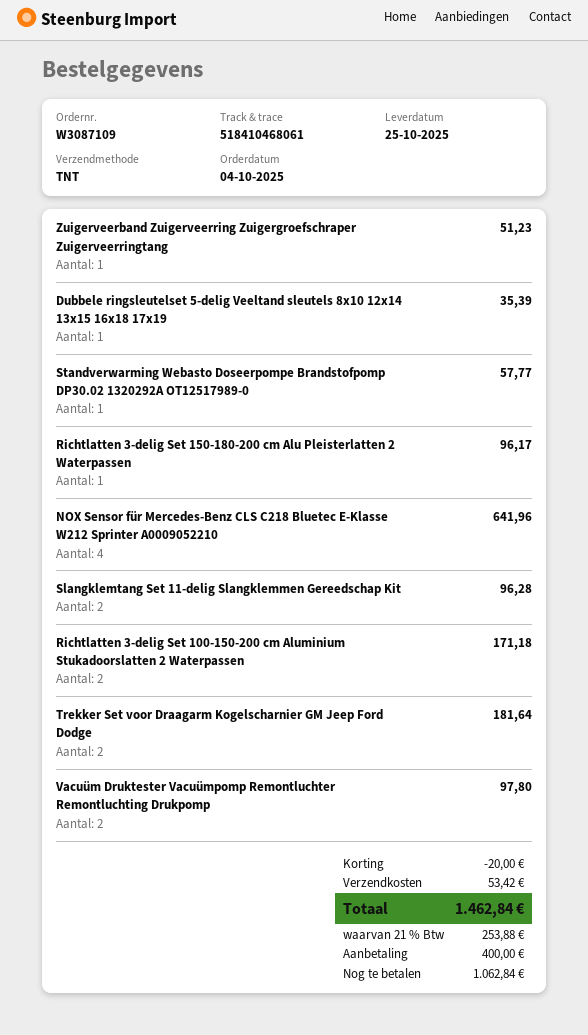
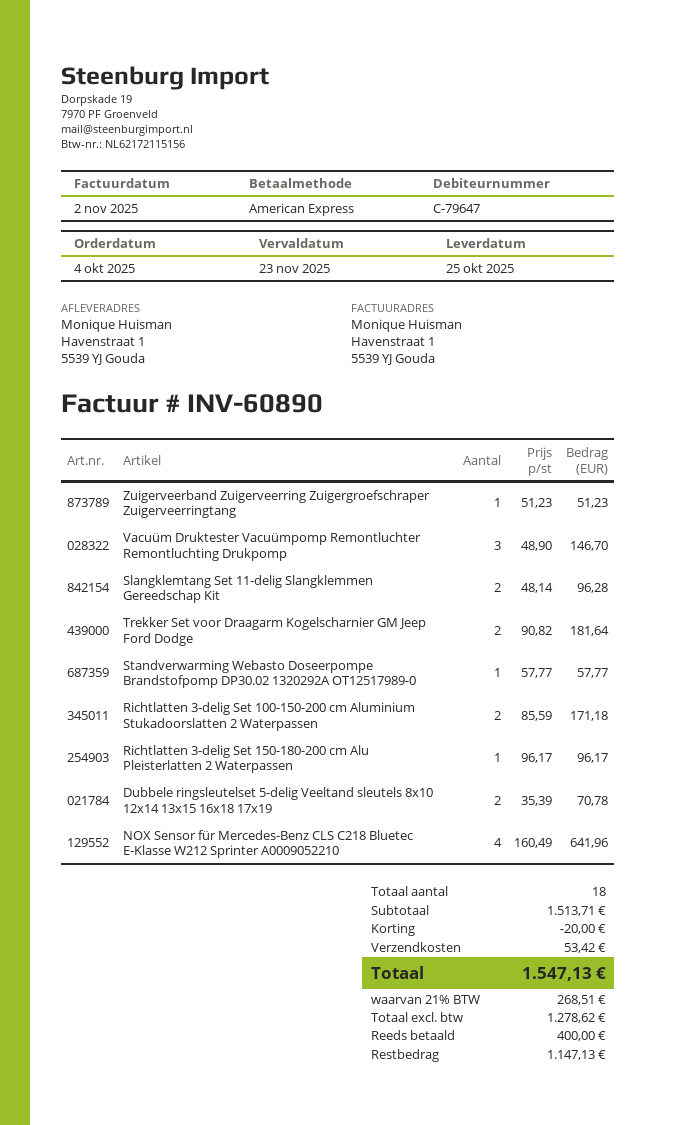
Dubbele ringsleutelset 5-delig Veeltand sleutels 8x10 12x14 13x15 16x18 17x19: 1 for 35.39 -> 2 for 70.78
Vacuüm Druktester Vacuümpomp Remontluchter Remontluchting Drukpomp: 2 for 97.80 -> 3 for 146.70
tax: 21% = 253.88 -> 21% = 268.51
total: 1462.84 -> 1547.13
balance: 1062.84 -> 1147.13

